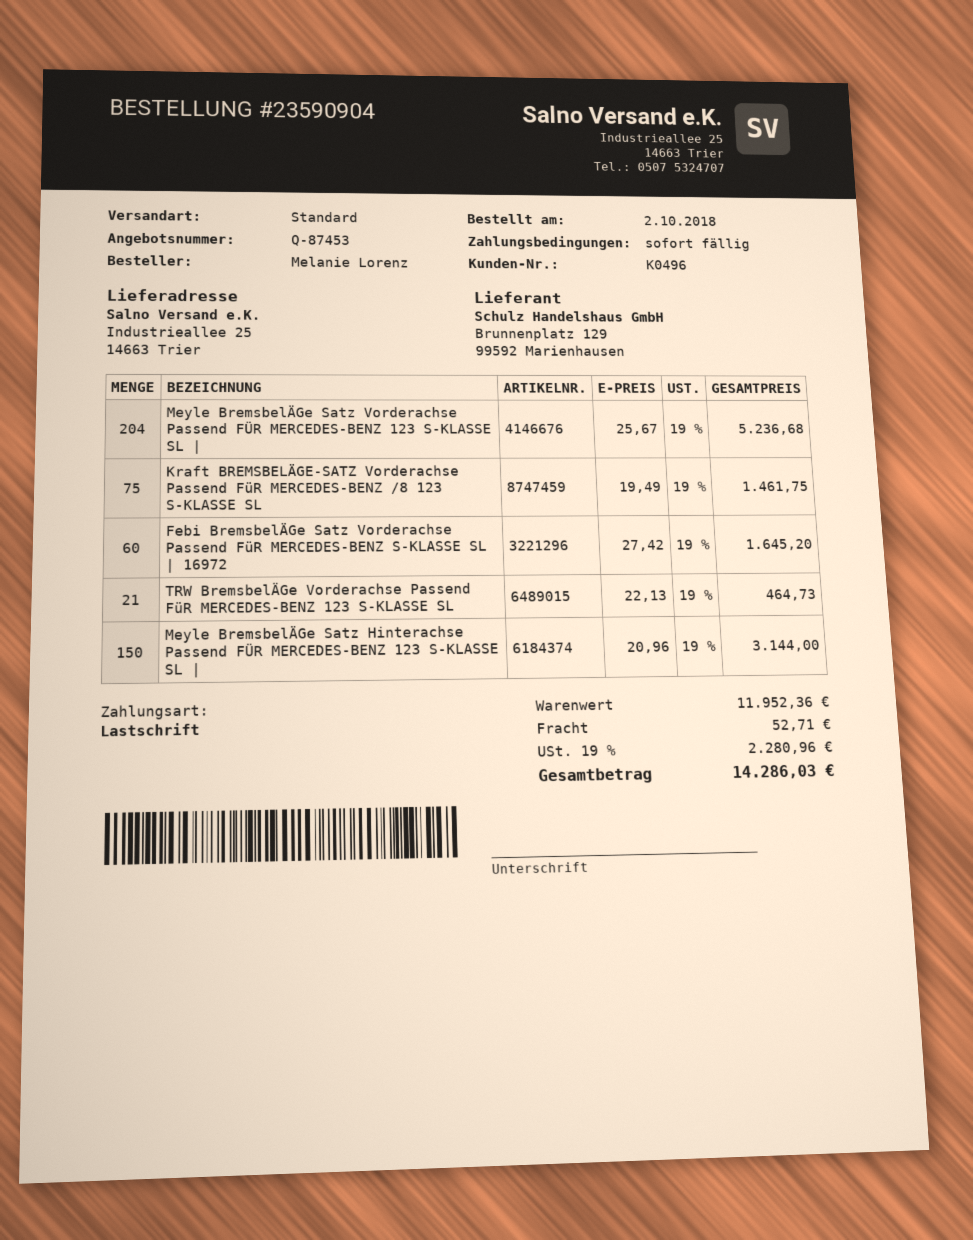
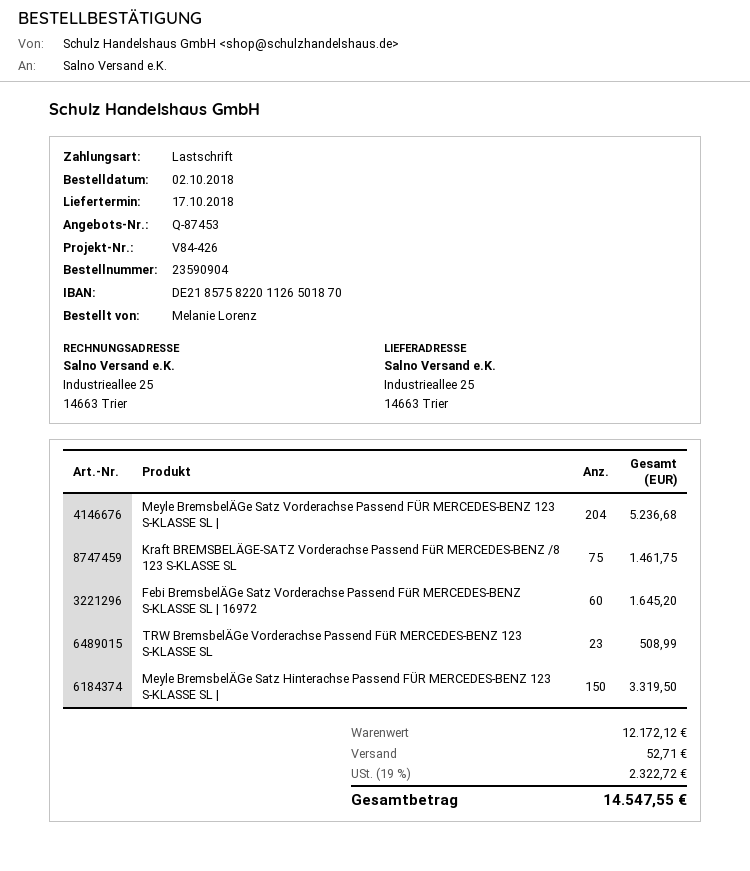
TRW BremsbelÄGe Vorderachse Passend FüR MERCEDES-BENZ 123 S-KLASSE SL: 21 for 464.73 -> 23 for 508.99
Meyle BremsbelÄGe Satz Hinterachse Passend FÜR MERCEDES-BENZ 123 S-KLASSE SL |: 150 for 3144.00 -> 150 for 3319.50
subtotal: 11952.36 -> 12172.12
tax: 19% = 2280.96 -> 19% = 2322.72
total: 14286.03 -> 14547.55

